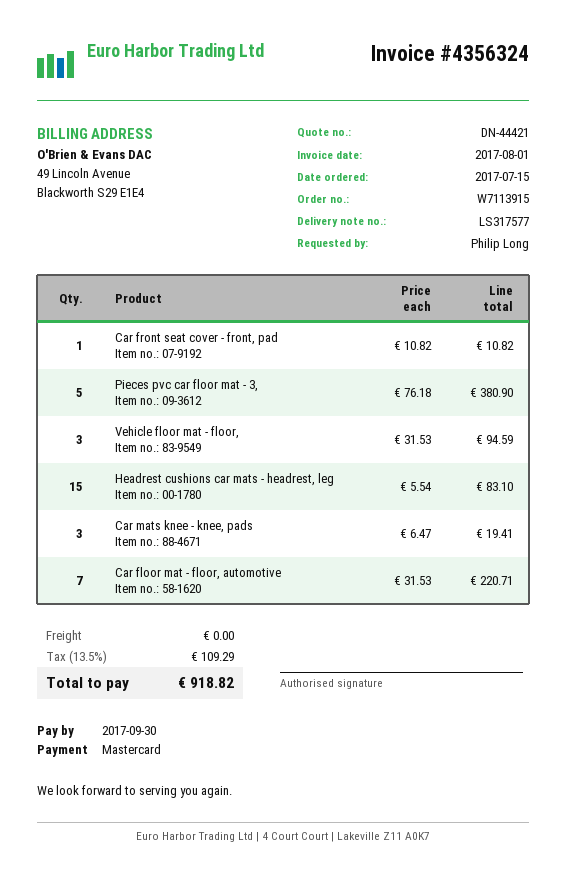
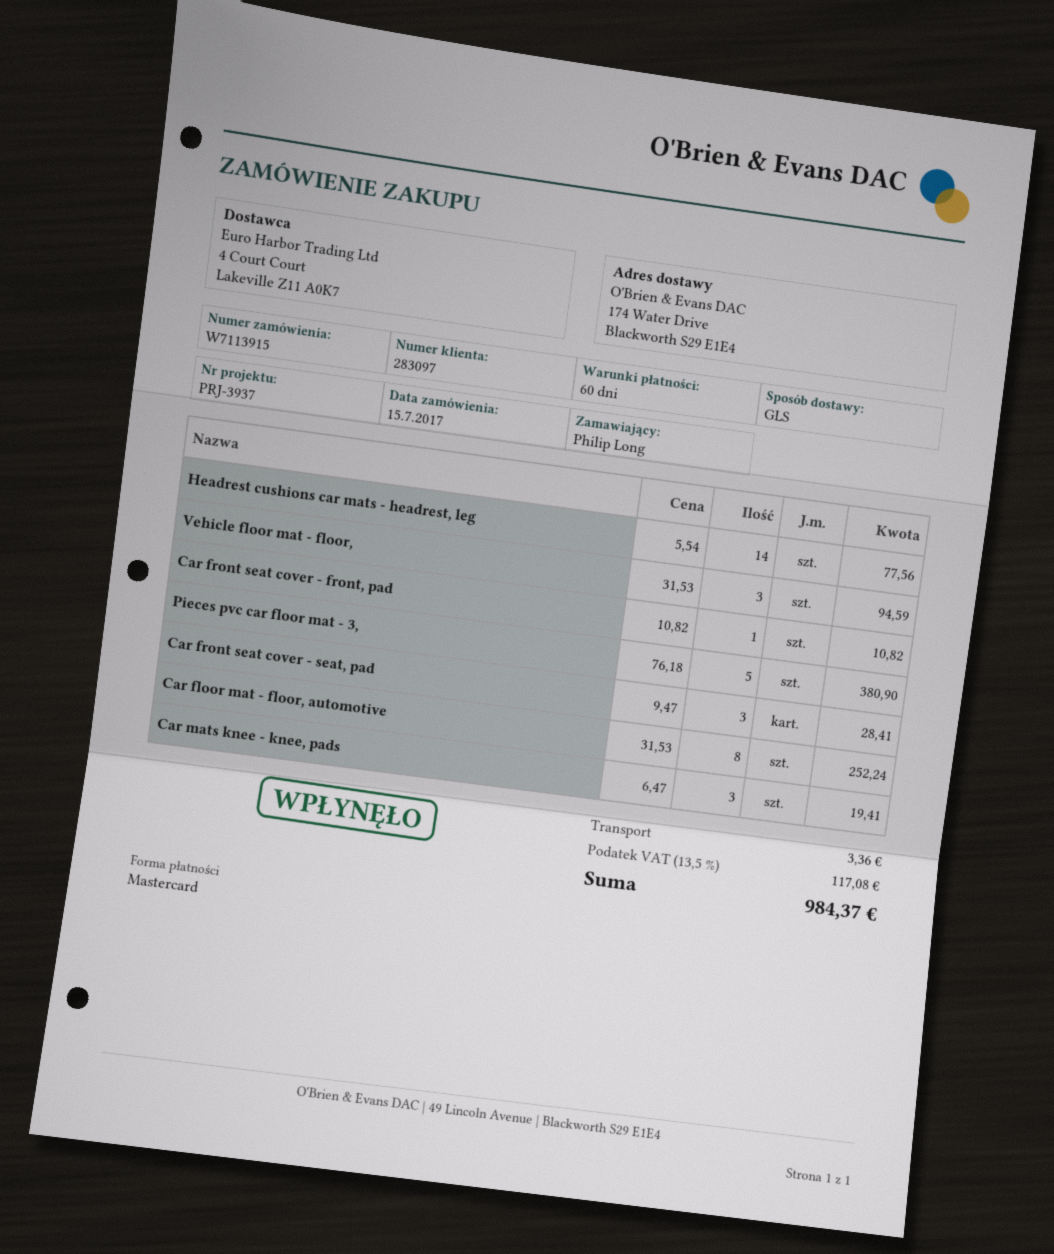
Headrest cushions car mats - headrest, leg: 15 x 5.54 = 83.10 -> 14 x 5.54 = 77.56
Car floor mat - floor, automotive: 7 x 31.53 = 220.71 -> 8 x 31.53 = 252.24
Car front seat cover - seat, pad: none -> 3 x 9.47 = 28.41
shipping: 0.00 -> 3.36
tax: 13.5% = 109.29 -> 13.5% = 117.08
total: 918.82 -> 984.37

